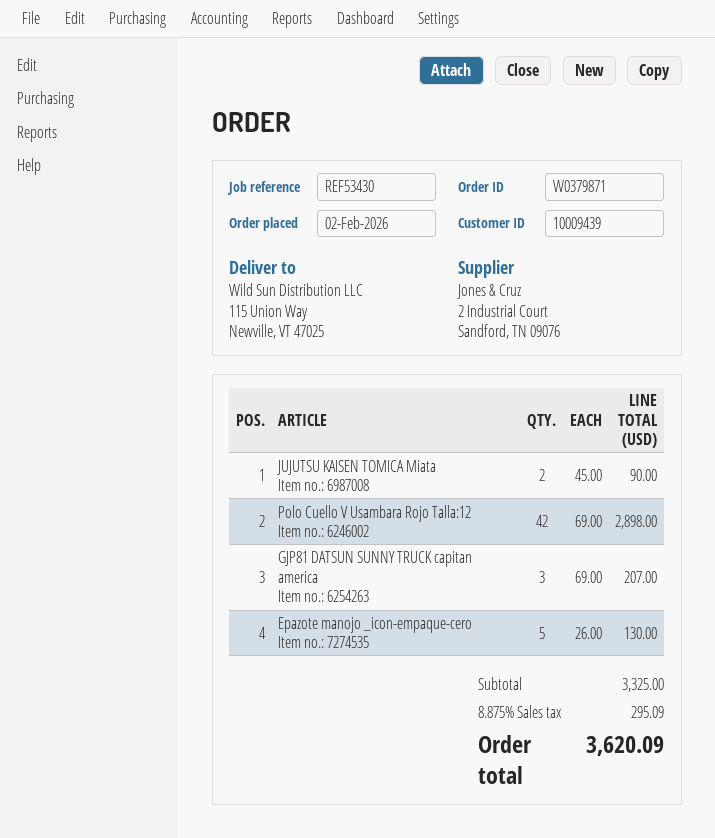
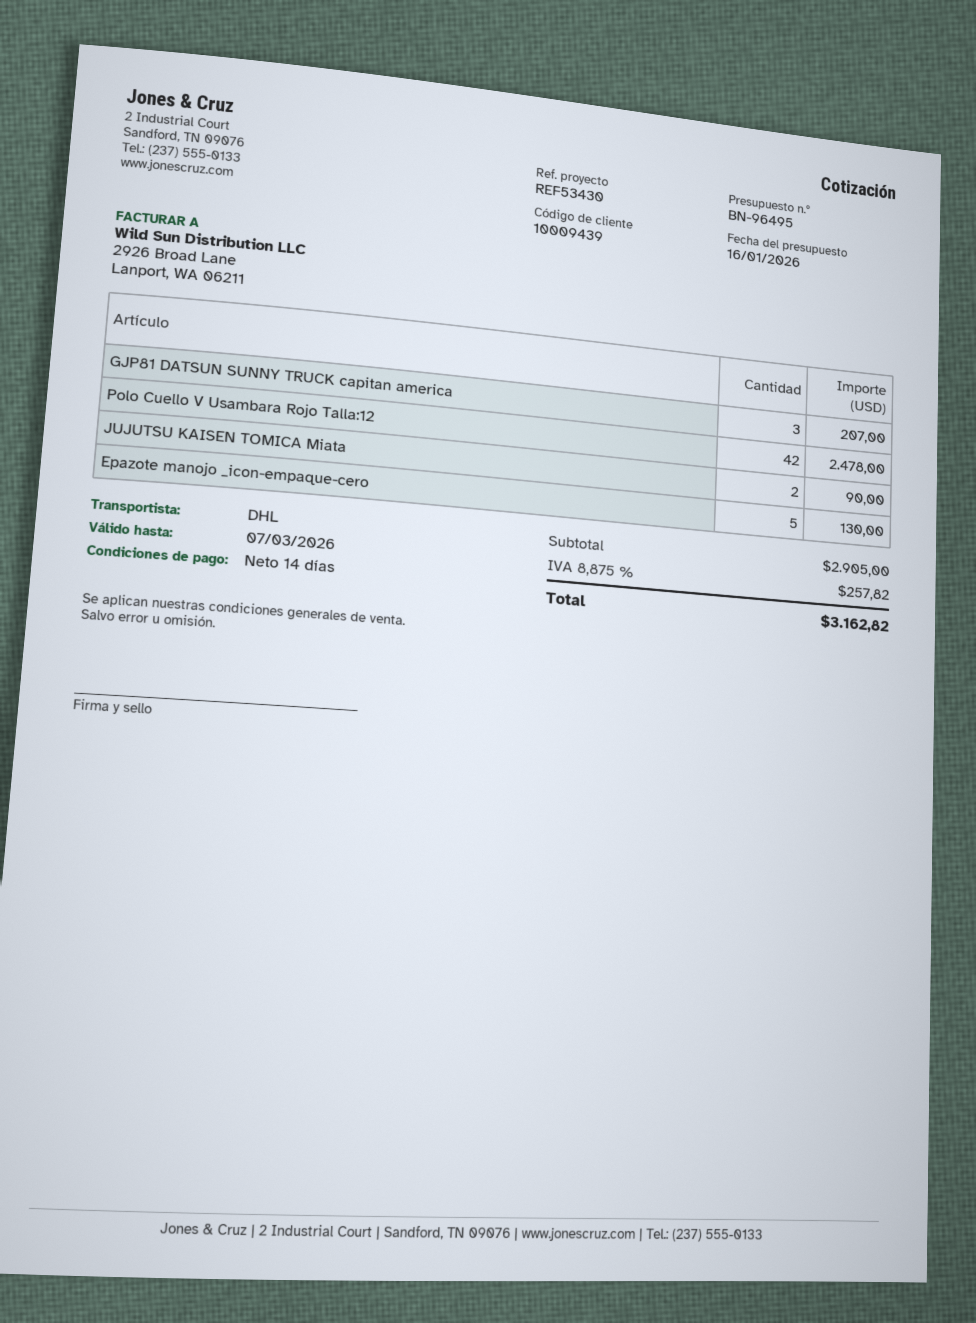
Polo Cuello V Usambara Rojo Talla:12: 42 for 2898.00 -> 42 for 2478.00
subtotal: 3325.00 -> 2905.00
tax: 8.875% = 295.09 -> 8.875% = 257.82
total: 3620.09 -> 3162.82

